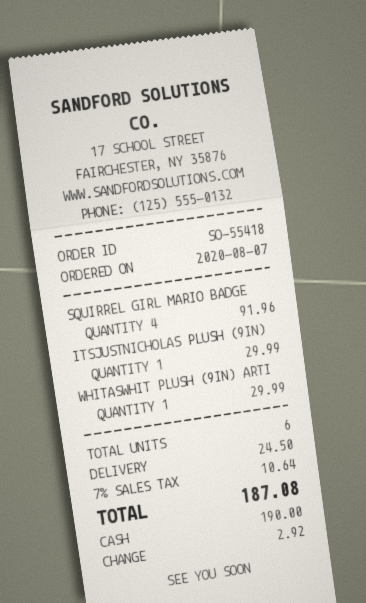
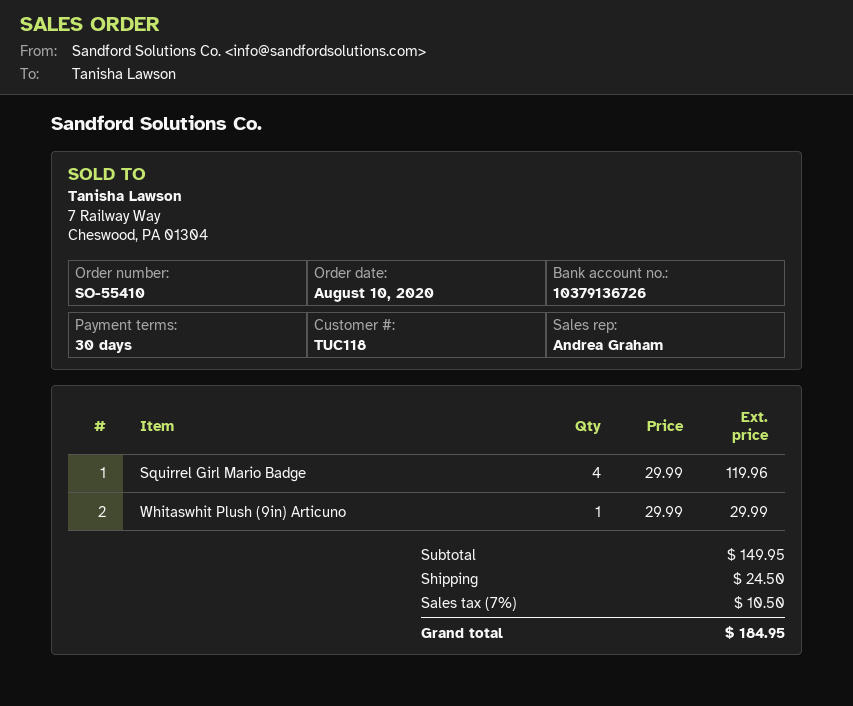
order number: SO-55418 -> SO-55410
order date: 2020-08-07 -> 2020-08-10
SQUIRREL GIRL MARIO BADGE: 4 for 91.96 -> 4 for 119.96
ITSJUSTNICHOLAS PLUSH (9IN): 1 for 29.99 -> none
tax: 7% = 10.64 -> 7% = 10.50
total: 187.08 -> 184.95

